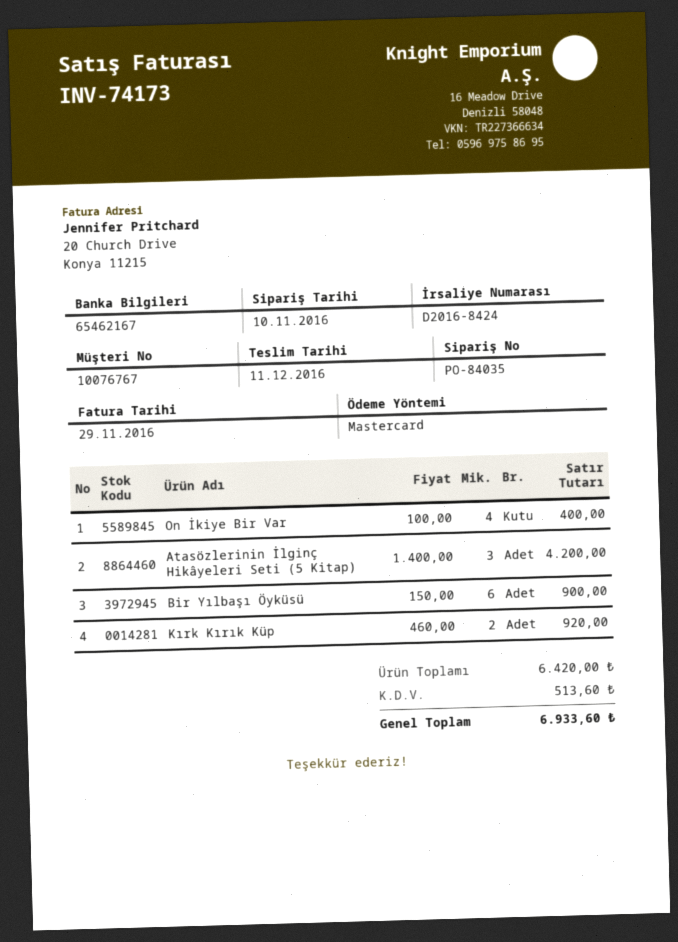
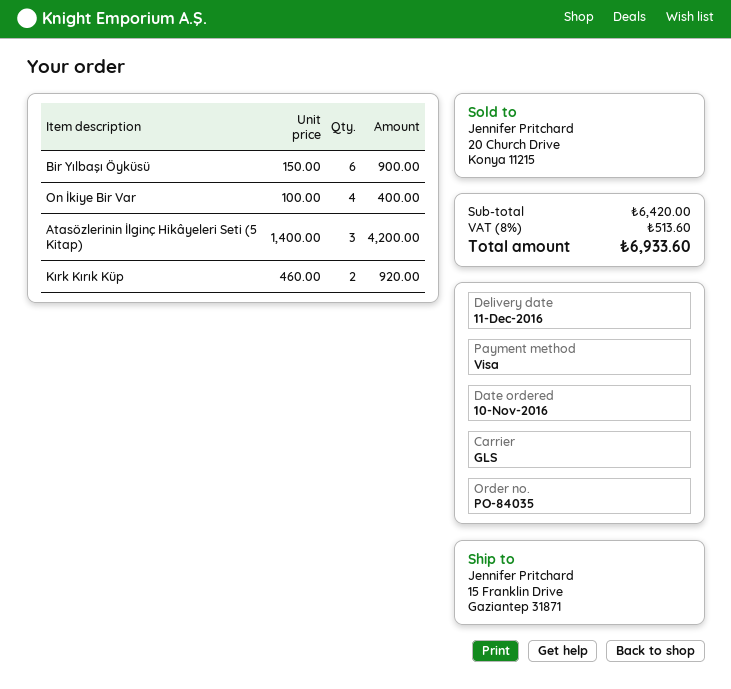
payment method: Mastercard -> Visa

